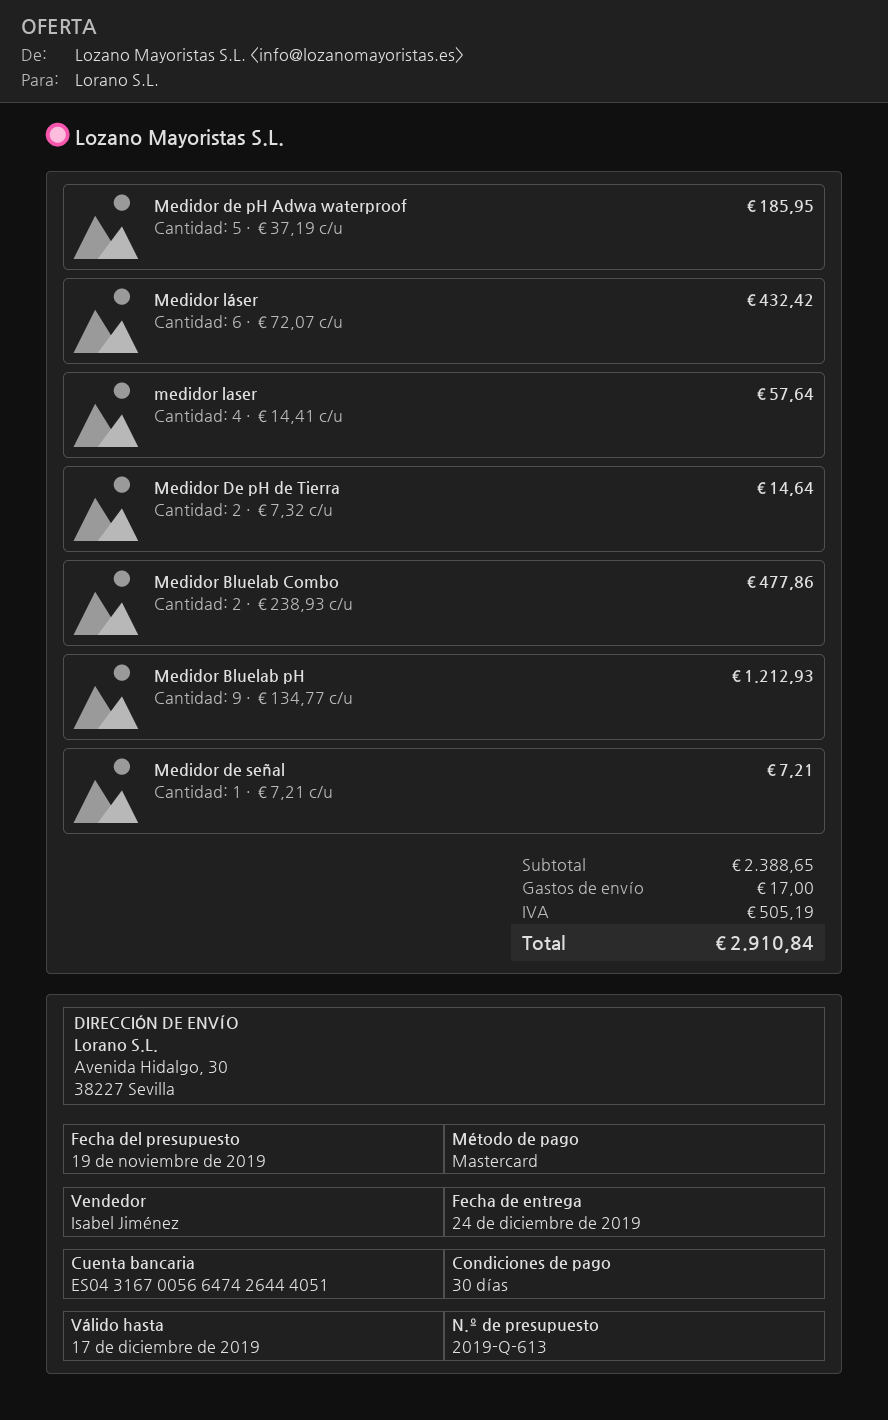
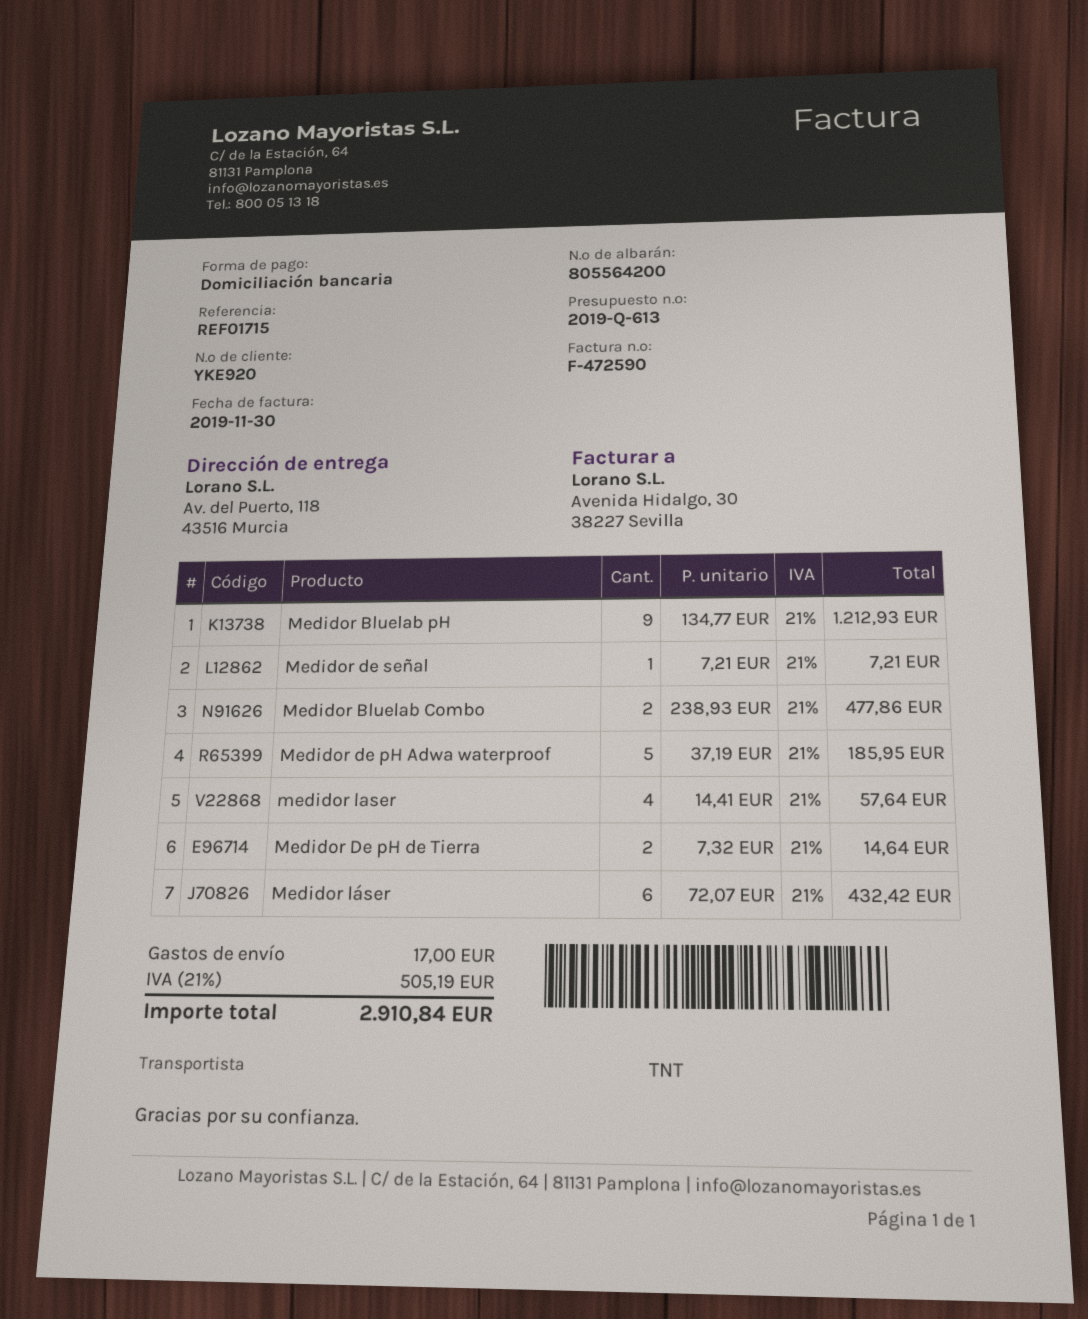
payment method: Mastercard -> direct debit
ship to: Avenida Hidalgo, 30, 38227 Sevilla -> Av. del Puerto, 118, 43516 Murcia

